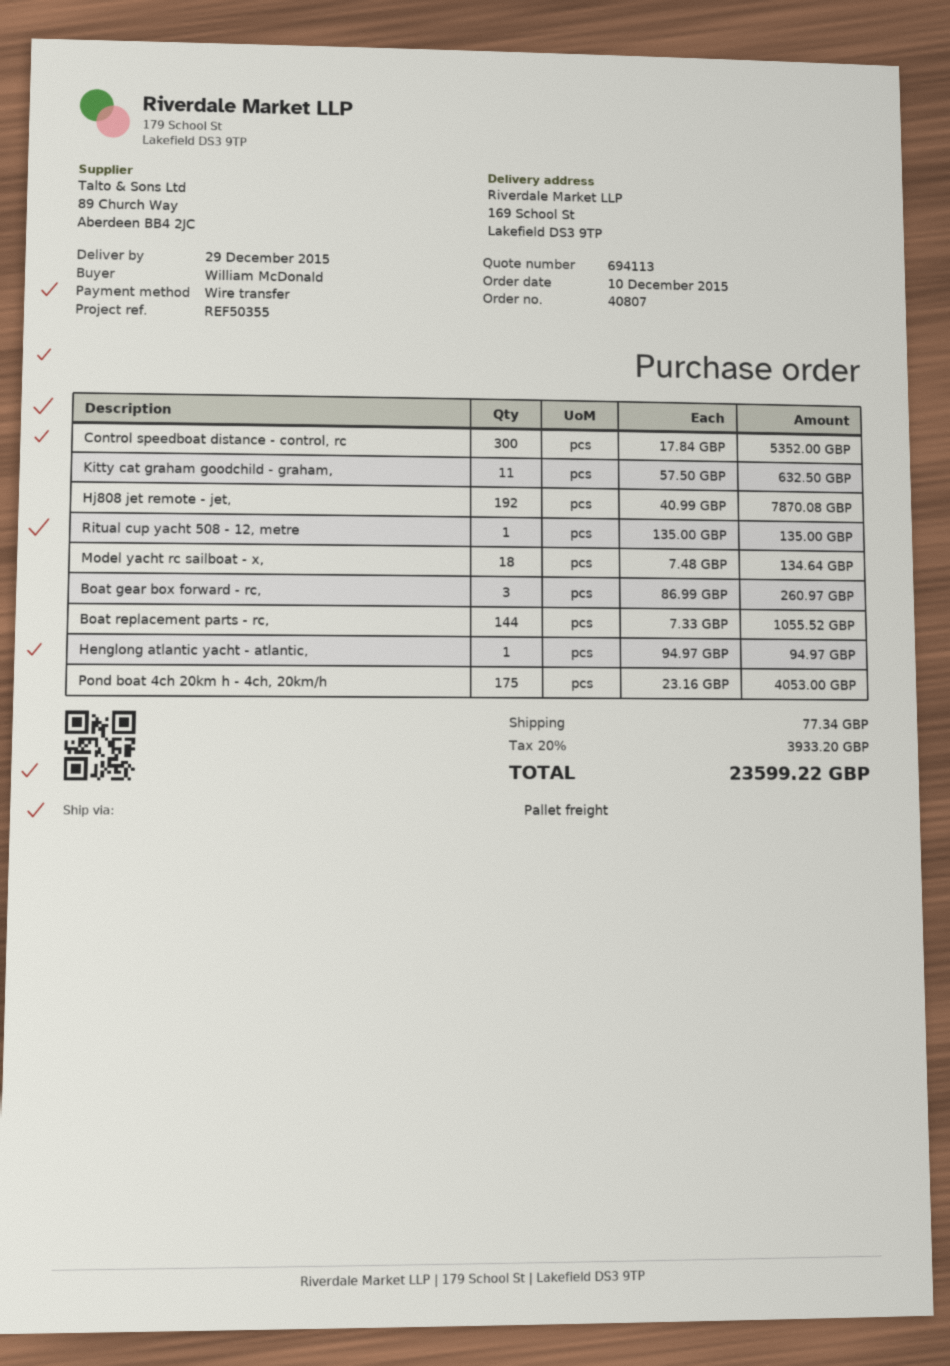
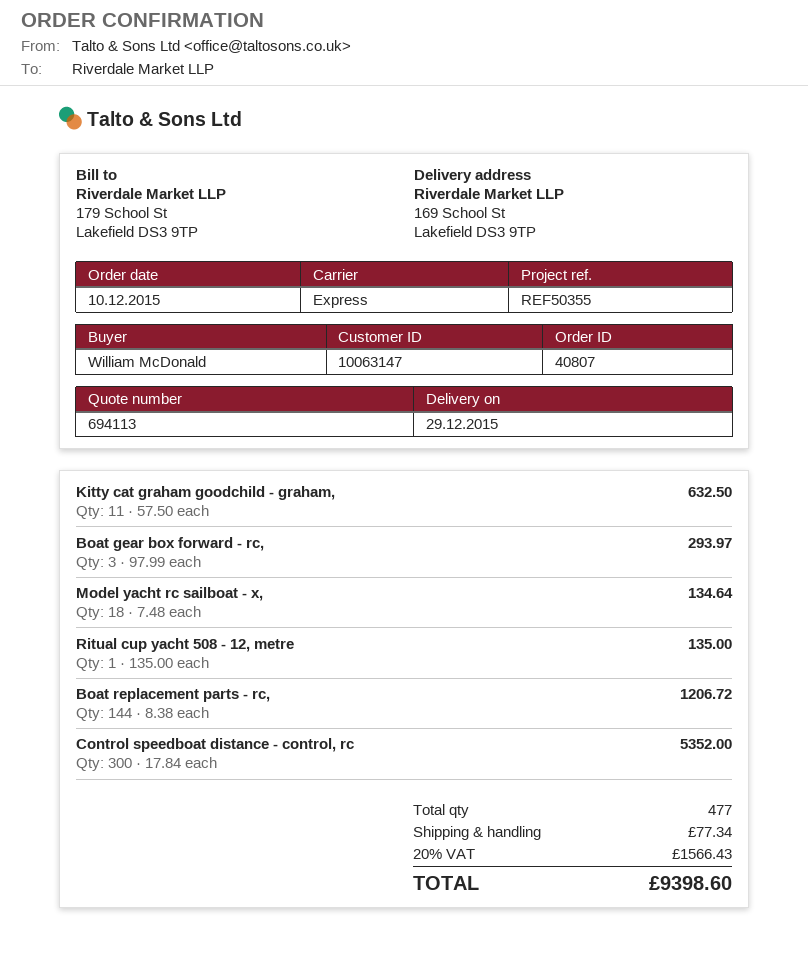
shipping method: pallet freight -> express
Hj808 jet remote - jet,: 192 x 40.99 = 7870.08 -> none
Boat gear box forward - rc,: 3 x 86.99 = 260.97 -> 3 x 97.99 = 293.97
Boat replacement parts - rc,: 144 x 7.33 = 1055.52 -> 144 x 8.38 = 1206.72
Henglong atlantic yacht - atlantic,: 1 x 94.97 = 94.97 -> none
Pond boat 4ch 20km h - 4ch, 20km/h: 175 x 23.16 = 4053.00 -> none
tax: 20% = 3933.20 -> 20% = 1566.43
total: 23599.22 -> 9398.60

